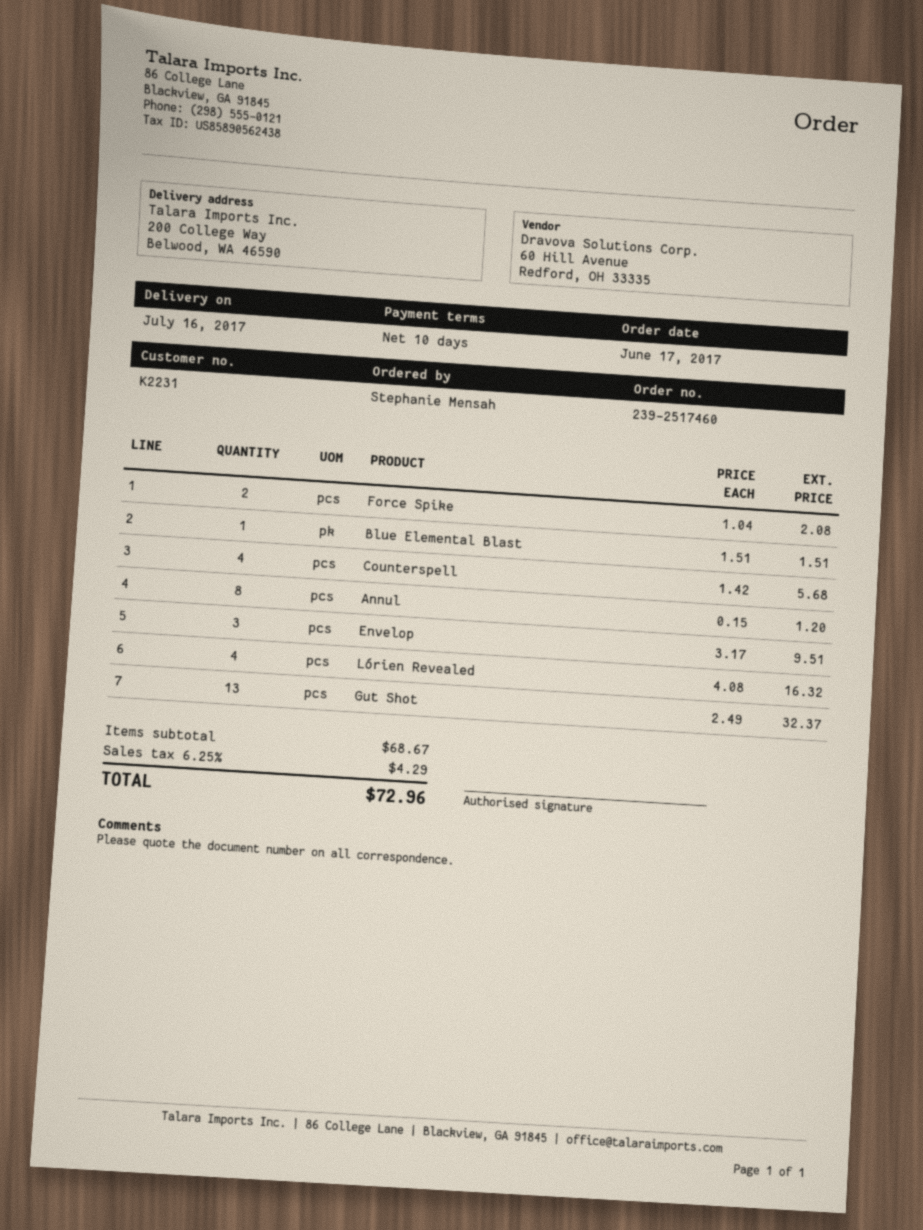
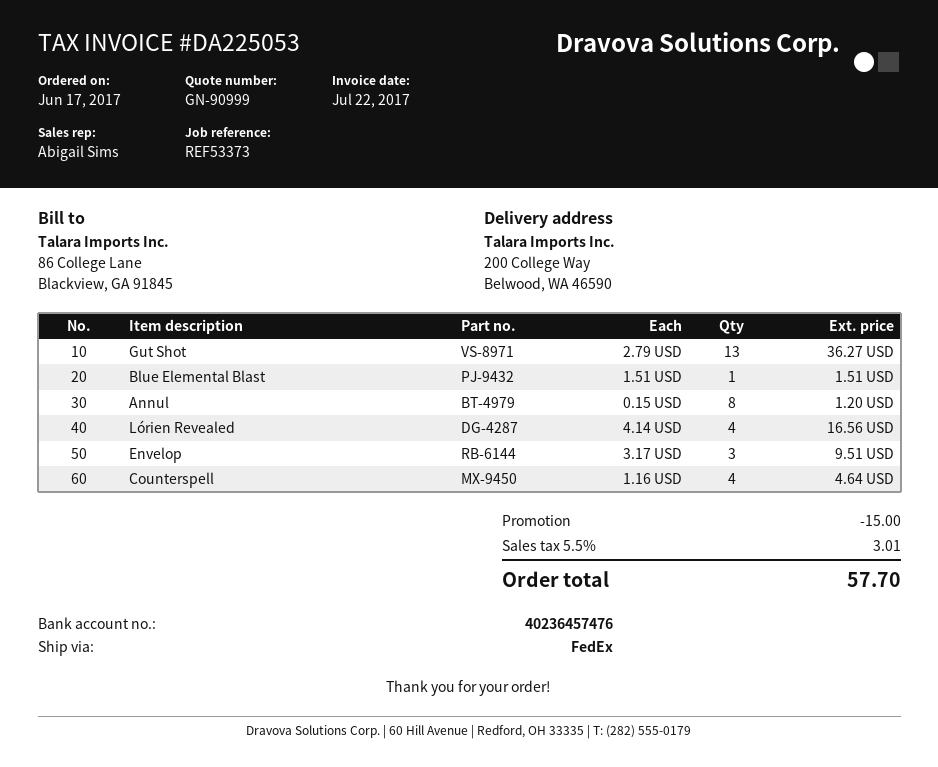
Force Spike: 2 x 1.04 = 2.08 -> none
Counterspell: 4 x 1.42 = 5.68 -> 4 x 1.16 = 4.64
Lórien Revealed: 4 x 4.08 = 16.32 -> 4 x 4.14 = 16.56
Gut Shot: 13 x 2.49 = 32.37 -> 13 x 2.79 = 36.27
discount: none -> 15.00
tax: 6.25% = 4.29 -> 5.5% = 3.01
total: 72.96 -> 57.70

